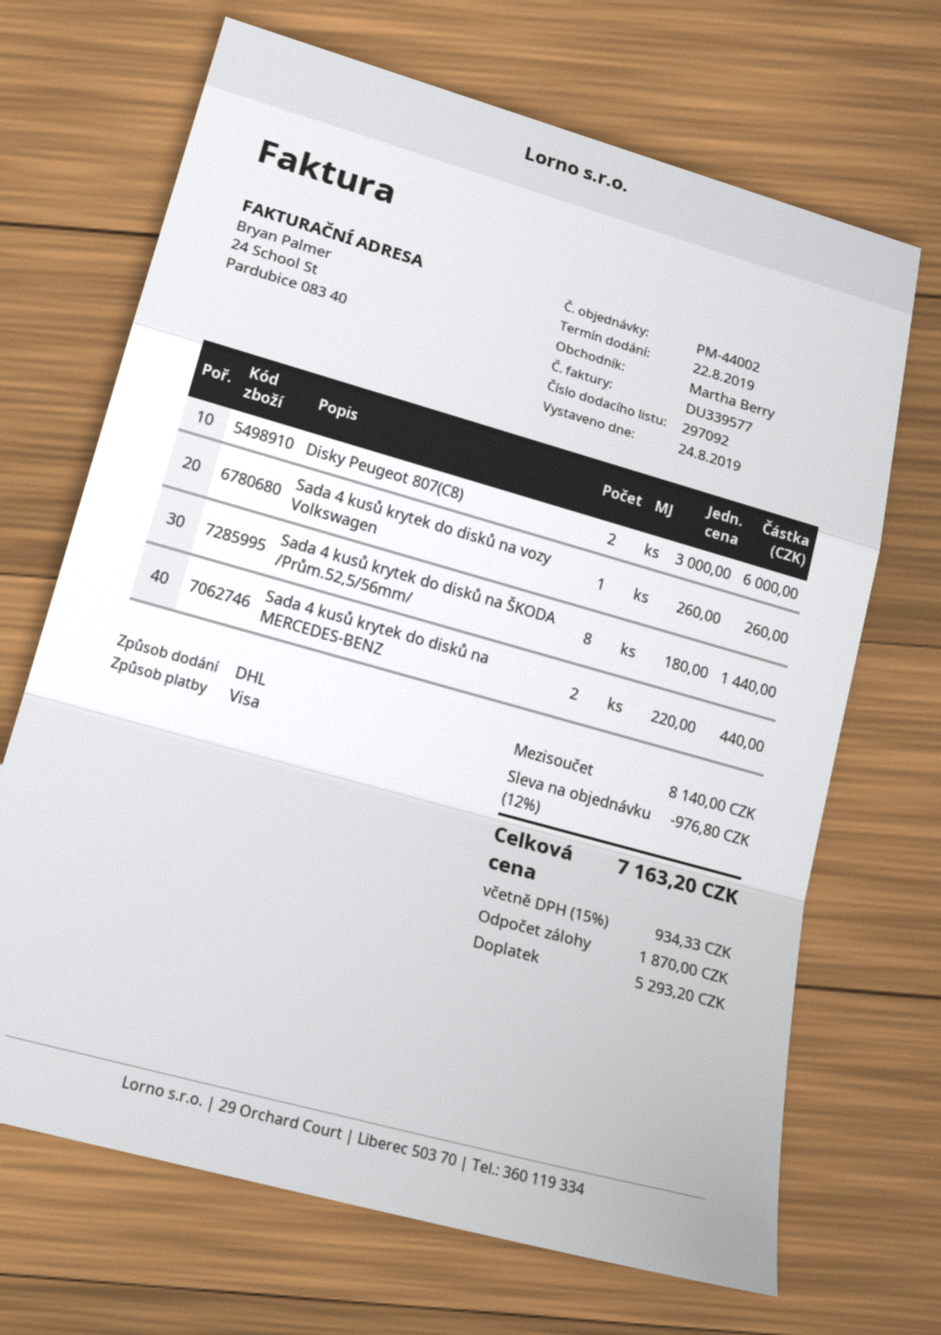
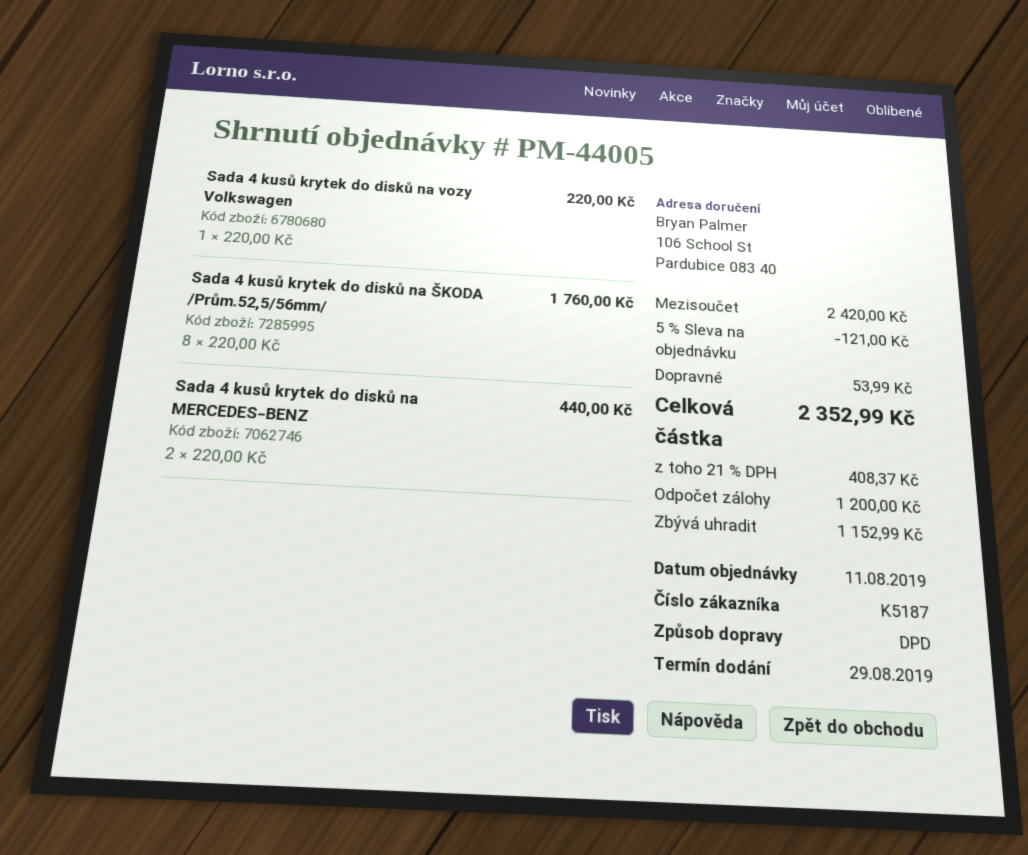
order number: PM-44002 -> PM-44005
delivery date: 2019-08-22 -> 2019-08-29
shipping method: DHL -> DPD
Disky Peugeot 807(C8): 2 x 3000.00 = 6000.00 -> none
Sada 4 kusů krytek do disků na vozy Volkswagen: 1 x 260.00 = 260.00 -> 1 x 220.00 = 220.00
Sada 4 kusů krytek do disků na ŠKODA /Prům.52,5/56mm/: 8 x 180.00 = 1440.00 -> 8 x 220.00 = 1760.00
subtotal: 8140.00 -> 2420.00
discount: 12% = 976.80 -> 5% = 121.00
shipping: none -> 53.99
tax: 15% = 934.33 -> 21% = 408.37
total: 7163.20 -> 2352.99
deposit: 1870.00 -> 1200.00
balance: 5293.20 -> 1152.99

